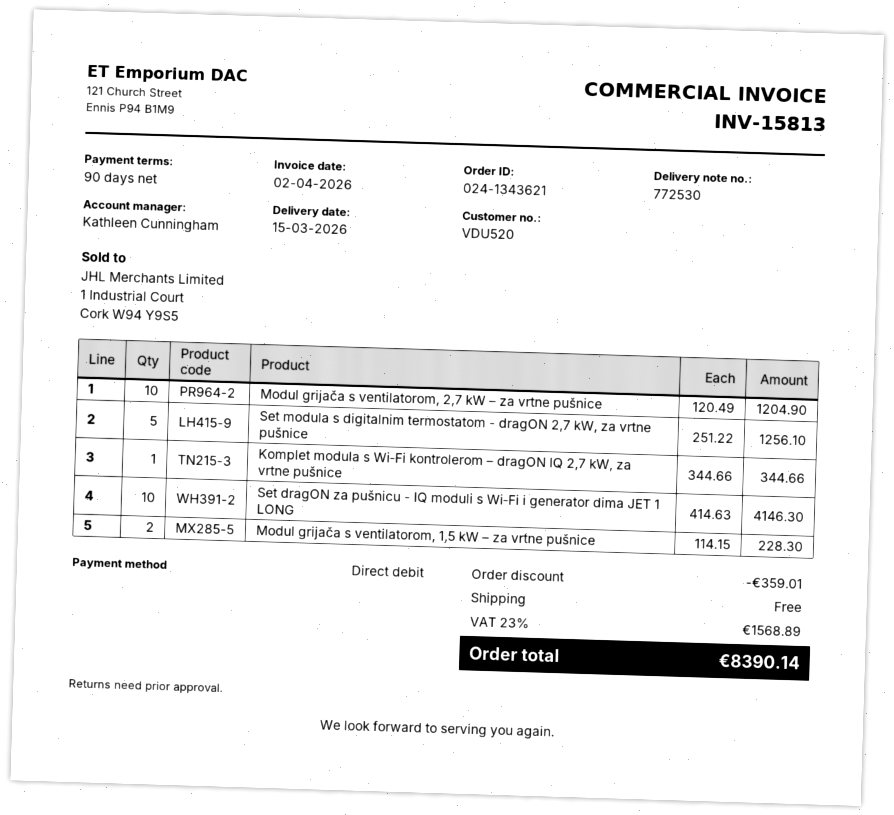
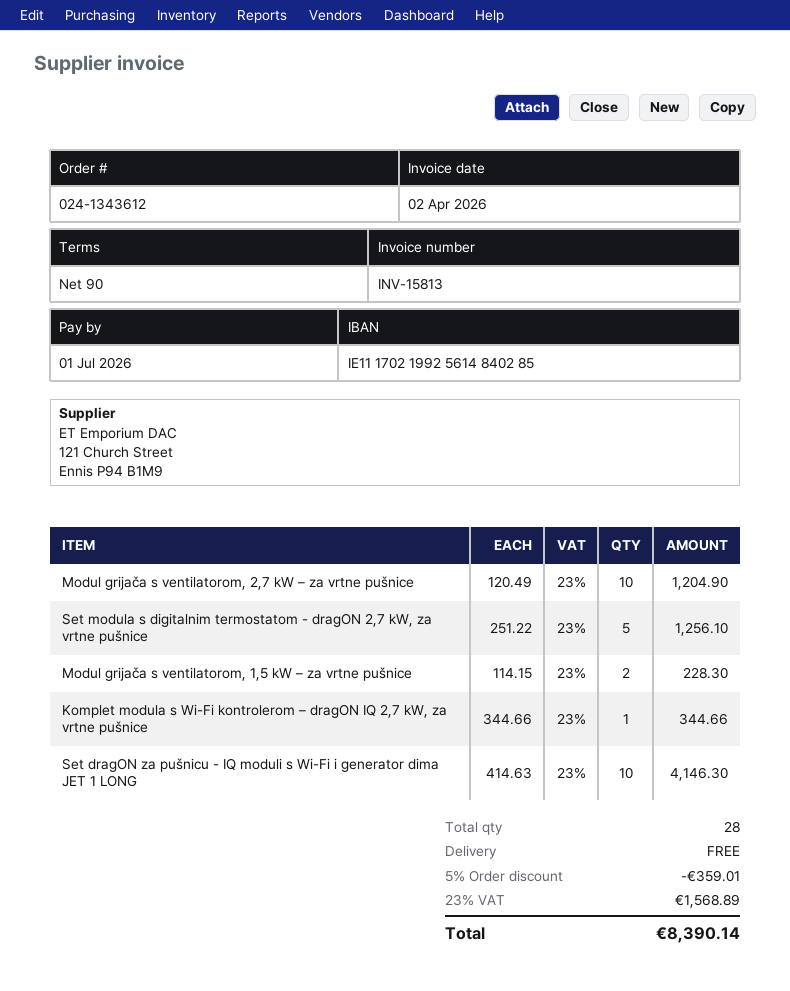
order number: 024-1343621 -> 024-1343612

